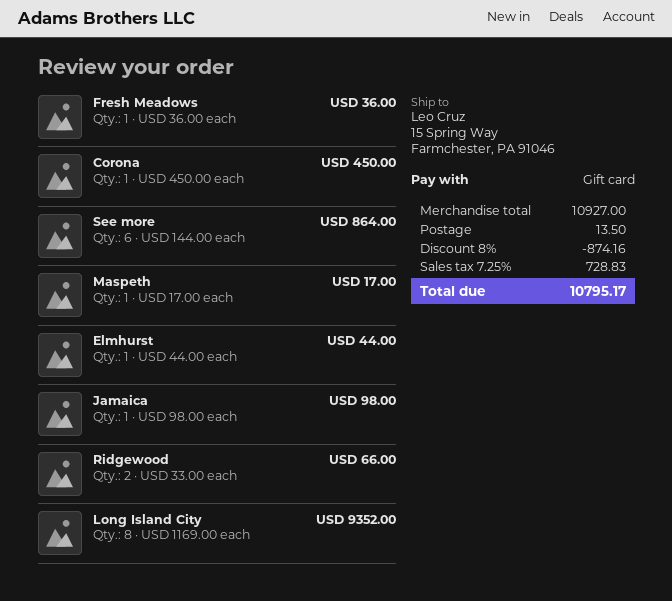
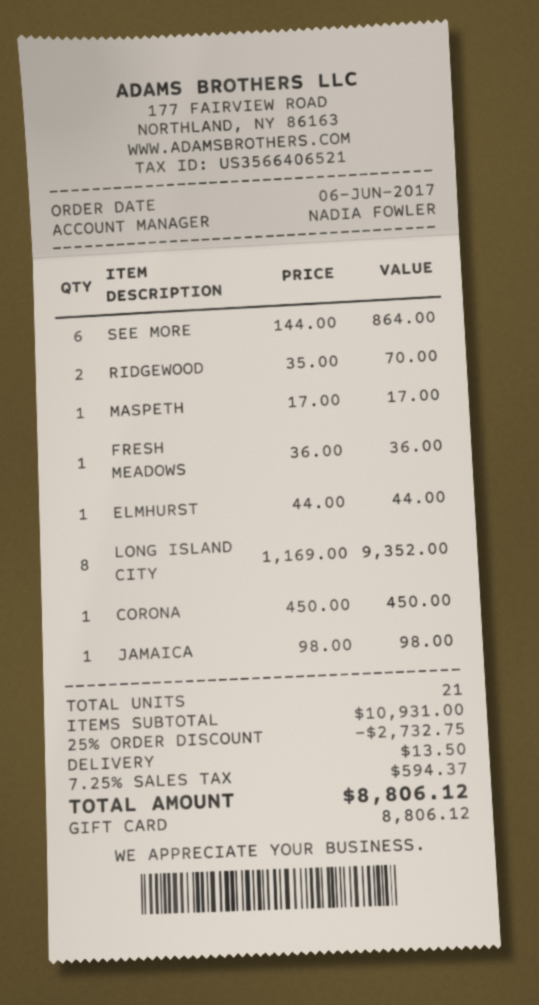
Ridgewood: 2 x 33.00 = 66.00 -> 2 x 35.00 = 70.00
subtotal: 10927.00 -> 10931.00
discount: 8% = 874.16 -> 25% = 2732.75
tax: 7.25% = 728.83 -> 7.25% = 594.37
total: 10795.17 -> 8806.12

